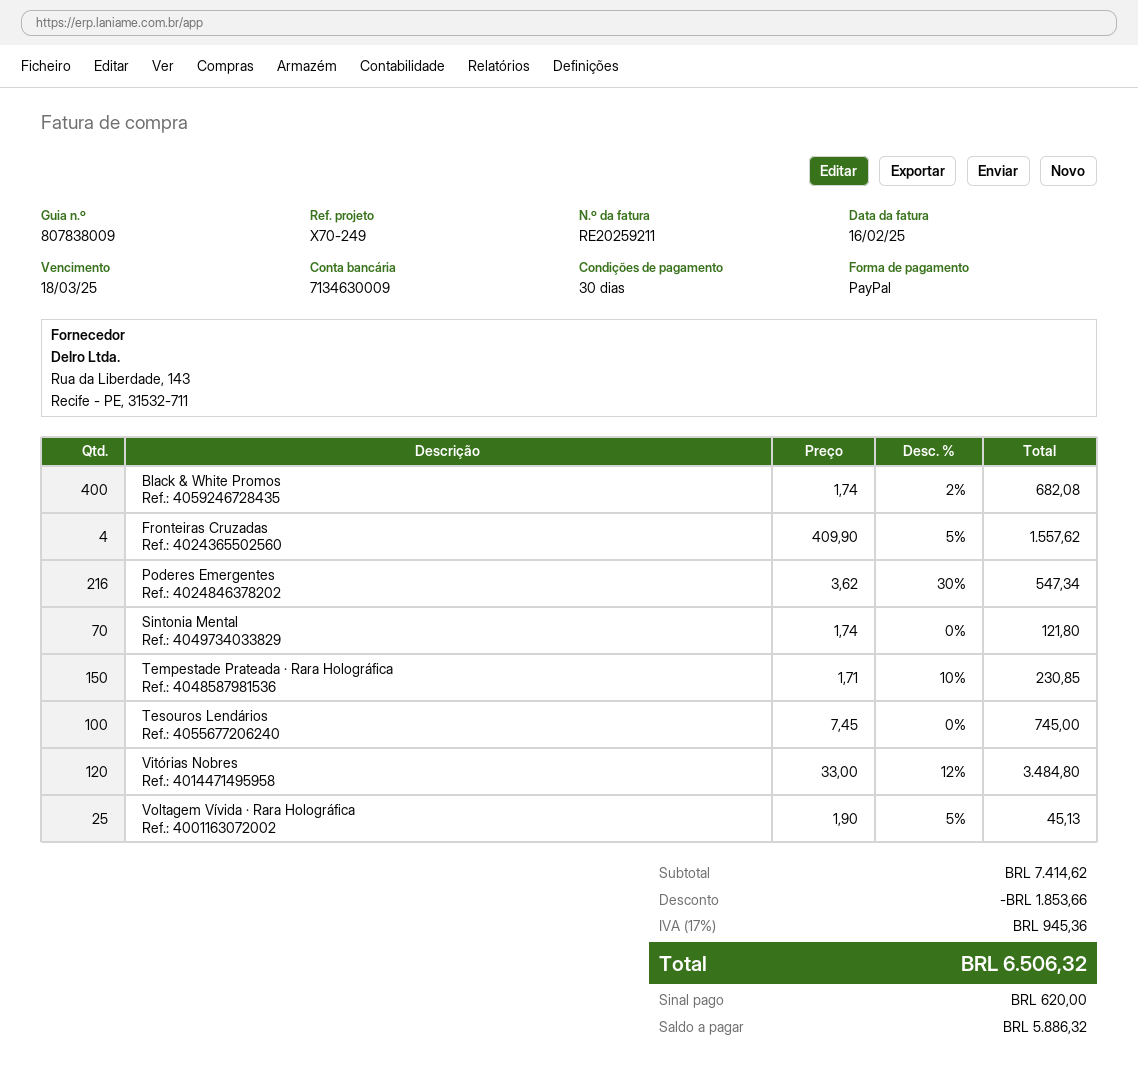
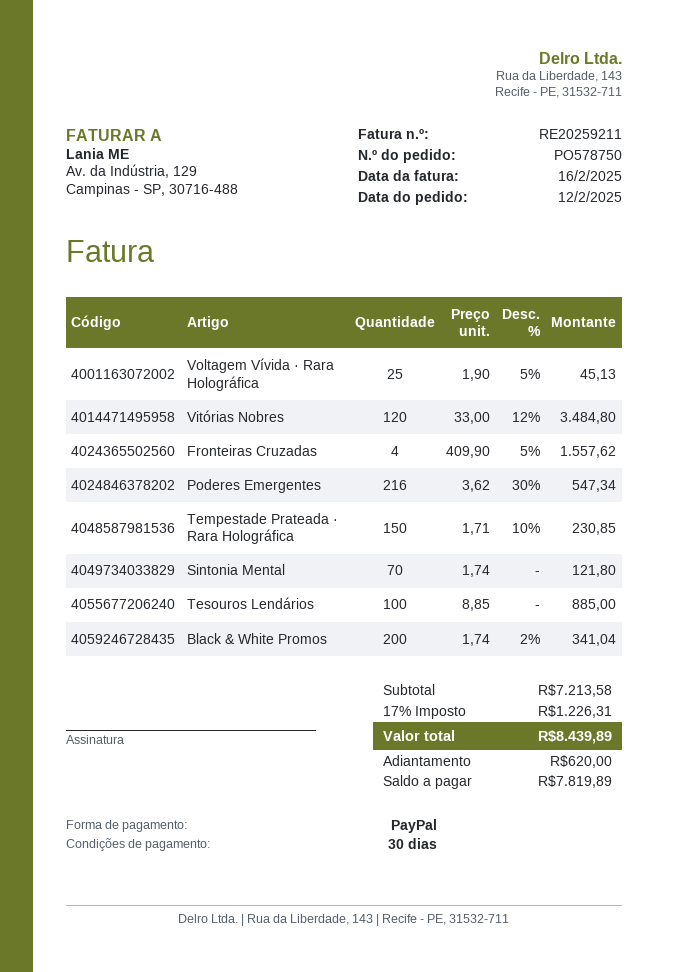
Black & White Promos: 400 x 1.74 - 2% = 682.08 -> 200 x 1.74 - 2% = 341.04
Tesouros Lendários: 100 x 7.45 = 745.00 -> 100 x 8.85 = 885.00
subtotal: 7414.62 -> 7213.58
discount: 1853.66 -> none
tax: 17% = 945.36 -> 17% = 1226.31
total: 6506.32 -> 8439.89
balance: 5886.32 -> 7819.89

